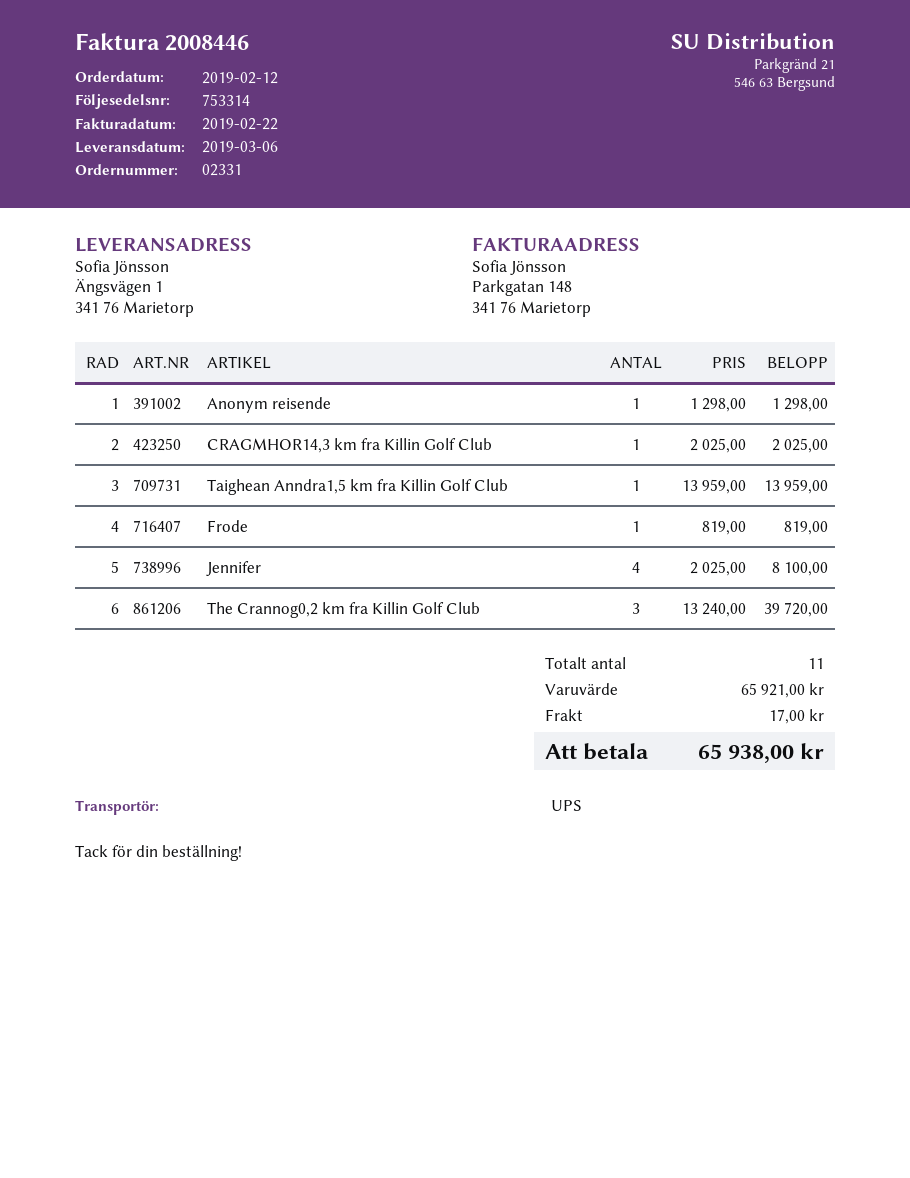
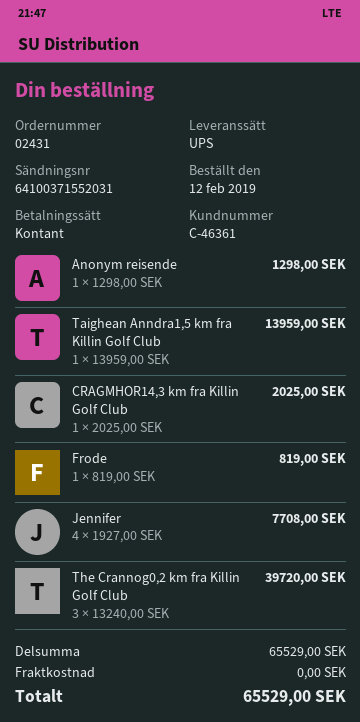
order number: 02331 -> 02431
Jennifer: 4 x 2025.00 = 8100.00 -> 4 x 1927.00 = 7708.00
subtotal: 65921.00 -> 65529.00
shipping: 17.00 -> 0.00
total: 65938.00 -> 65529.00

